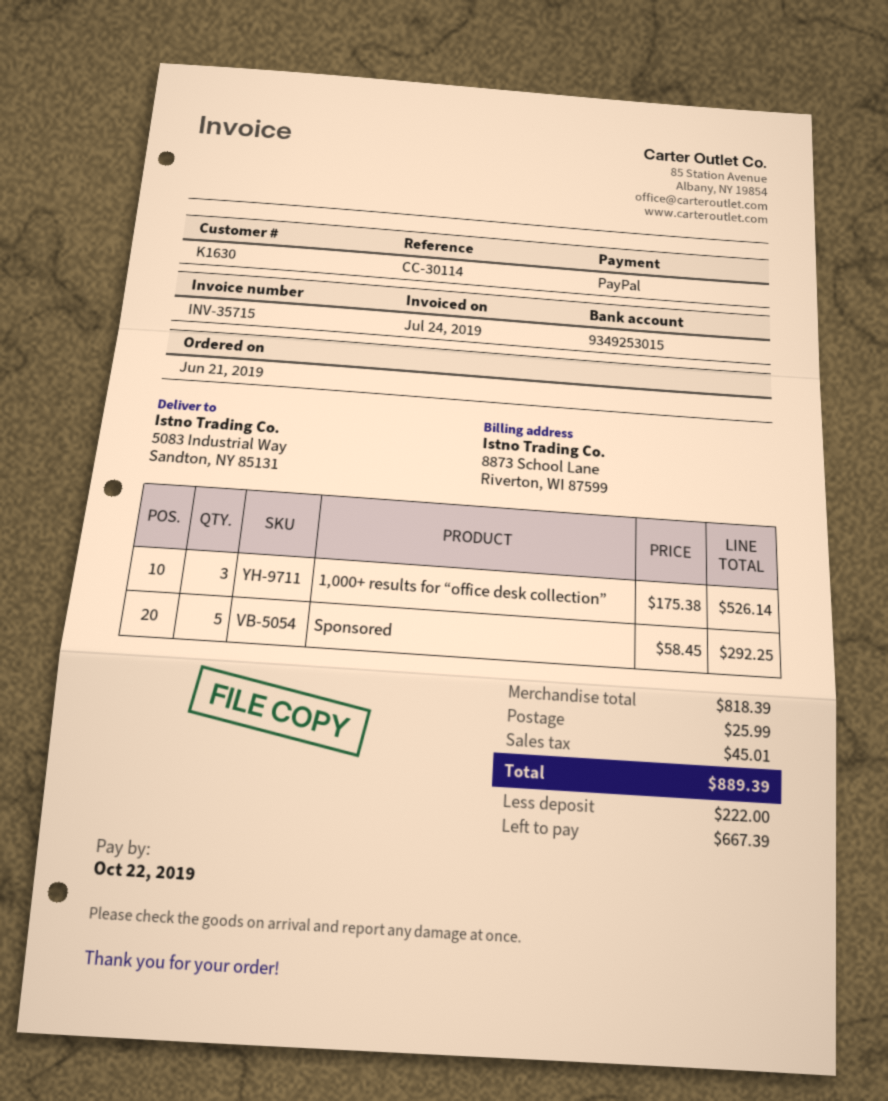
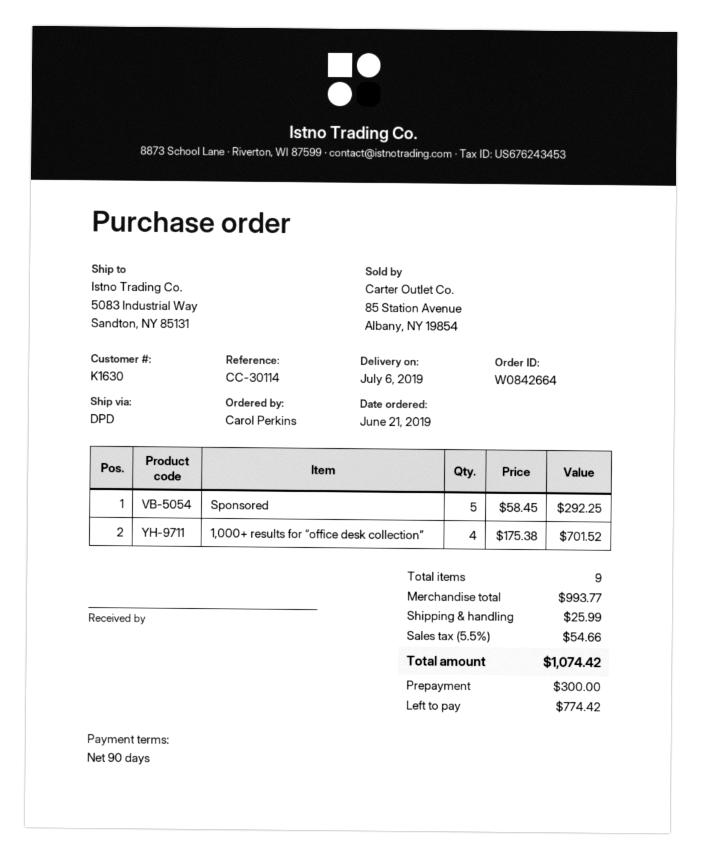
1,000+ results for “office desk collection”: 3 x 175.38 = 526.14 -> 4 x 175.38 = 701.52
subtotal: 818.39 -> 993.77
tax: 45.01 -> 54.66
total: 889.39 -> 1074.42
deposit: 222.00 -> 300.00
balance: 667.39 -> 774.42

